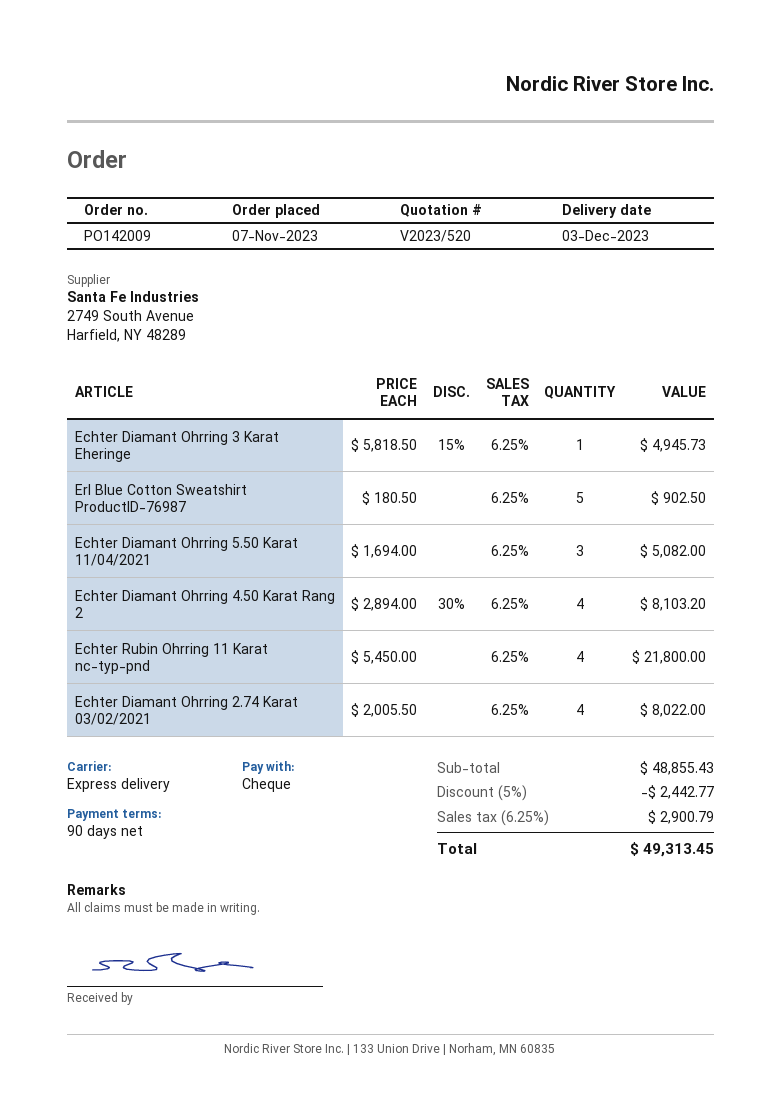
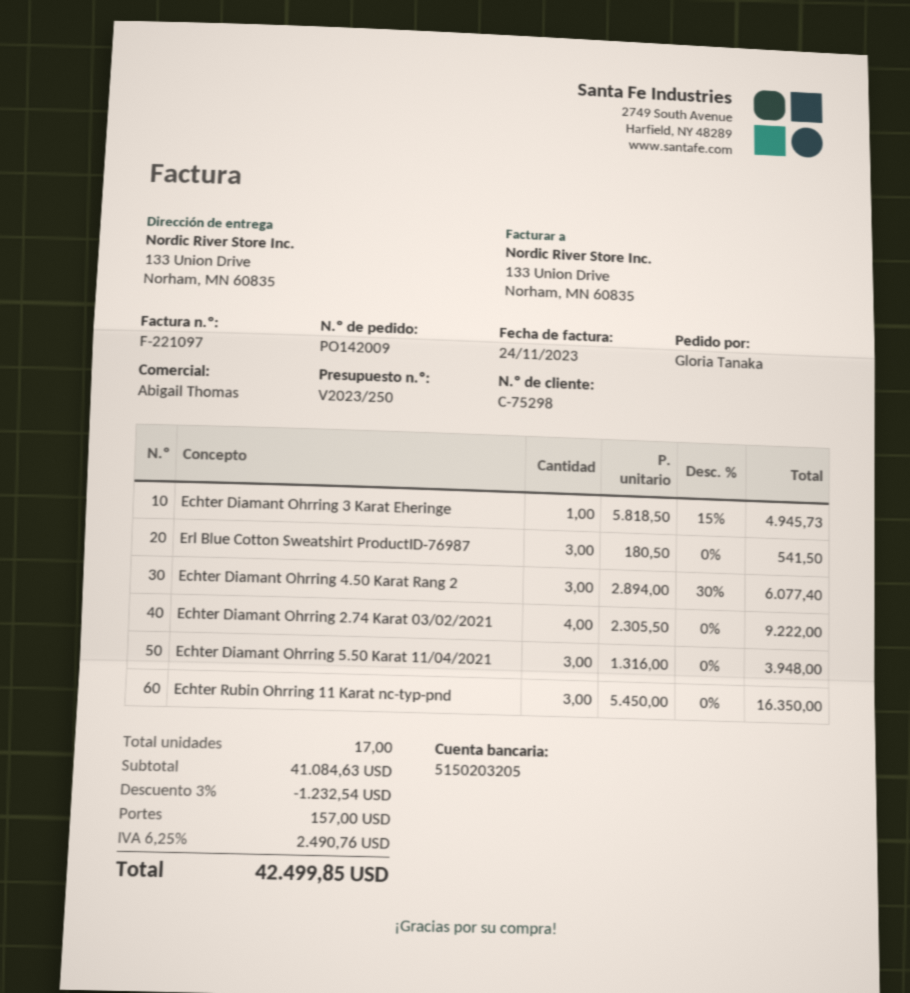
quote number: V2023/520 -> V2023/250
Erl Blue Cotton Sweatshirt ProductID-76987: 5 x 180.50 = 902.50 -> 3 x 180.50 = 541.50
Echter Diamant Ohrring 5.50 Karat 11/04/2021: 3 x 1694.00 = 5082.00 -> 3 x 1316.00 = 3948.00
Echter Diamant Ohrring 4.50 Karat Rang 2: 4 x 2894.00 - 30% = 8103.20 -> 3 x 2894.00 - 30% = 6077.40
Echter Rubin Ohrring 11 Karat nc-typ-pnd: 4 x 5450.00 = 21800.00 -> 3 x 5450.00 = 16350.00
Echter Diamant Ohrring 2.74 Karat 03/02/2021: 4 x 2005.50 = 8022.00 -> 4 x 2305.50 = 9222.00
subtotal: 48855.43 -> 41084.63
discount: 5% = 2442.77 -> 3% = 1232.54
shipping: none -> 157.00
tax: 6.25% = 2900.79 -> 6.25% = 2490.76
total: 49313.45 -> 42499.85

